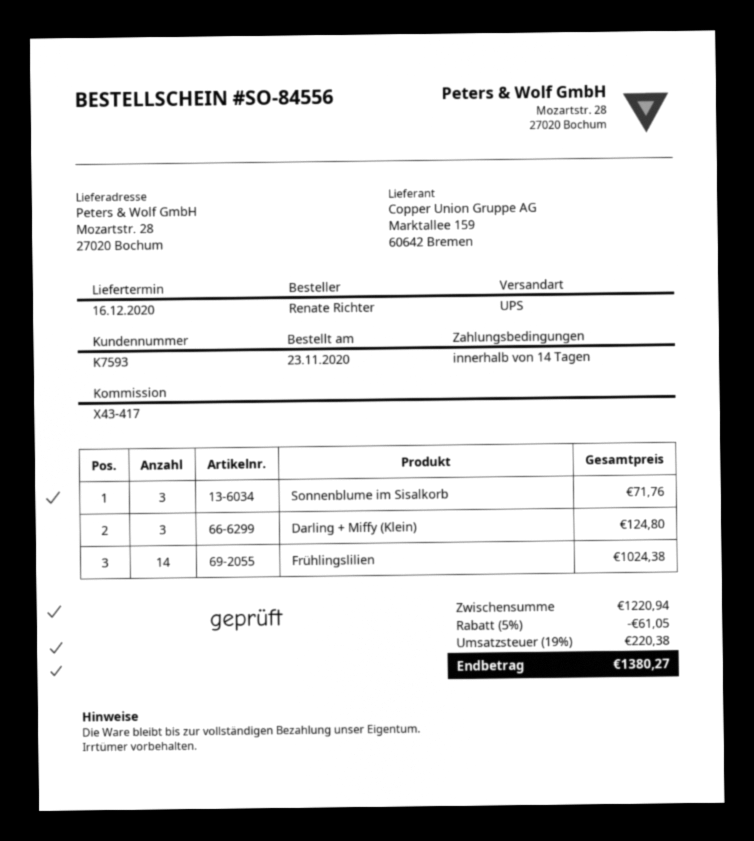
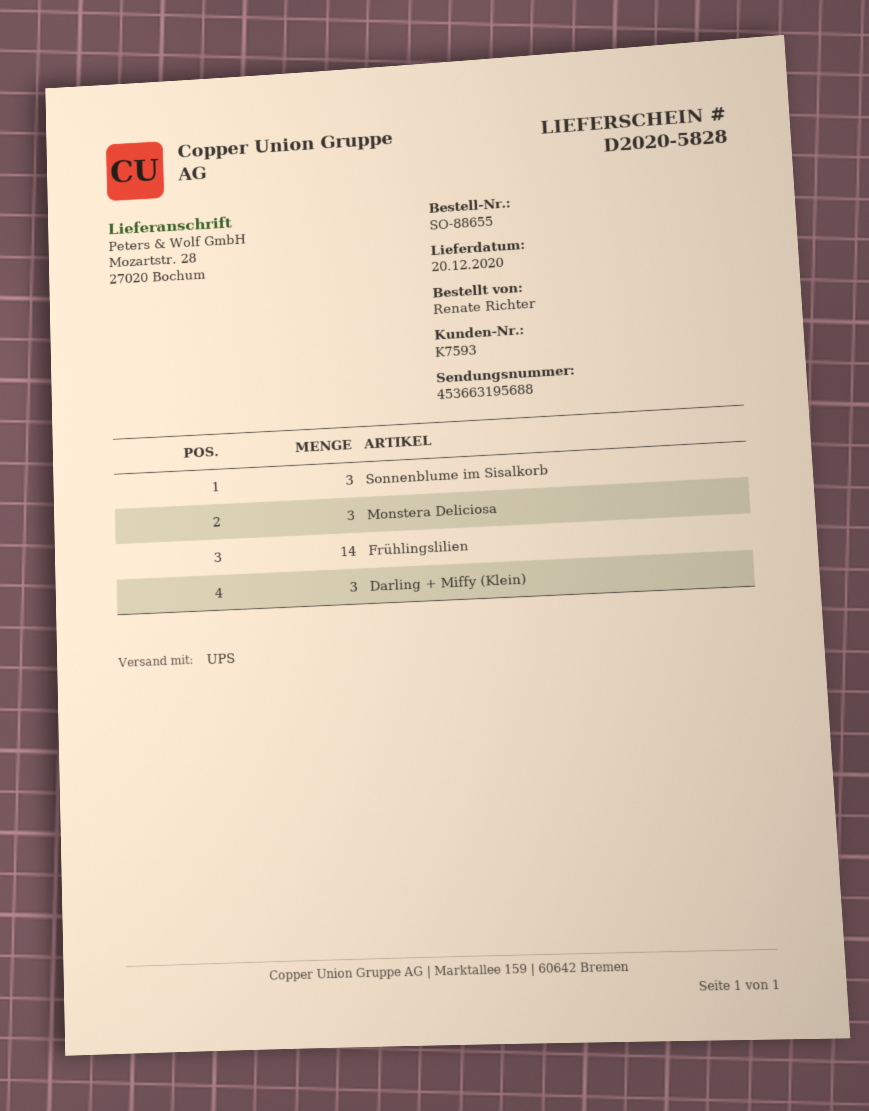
order number: SO-84556 -> SO-88655
delivery date: 2020-12-16 -> 2020-12-20
Monstera Deliciosa: none -> 3

